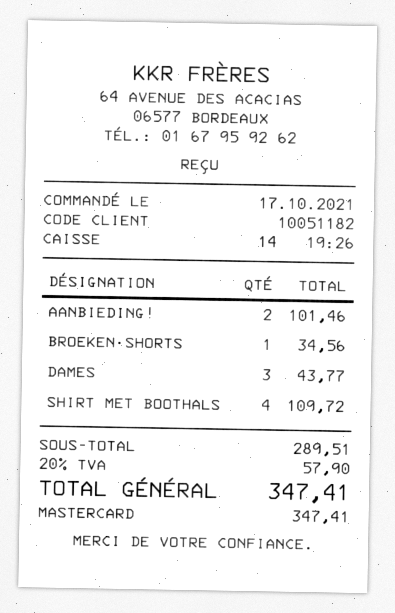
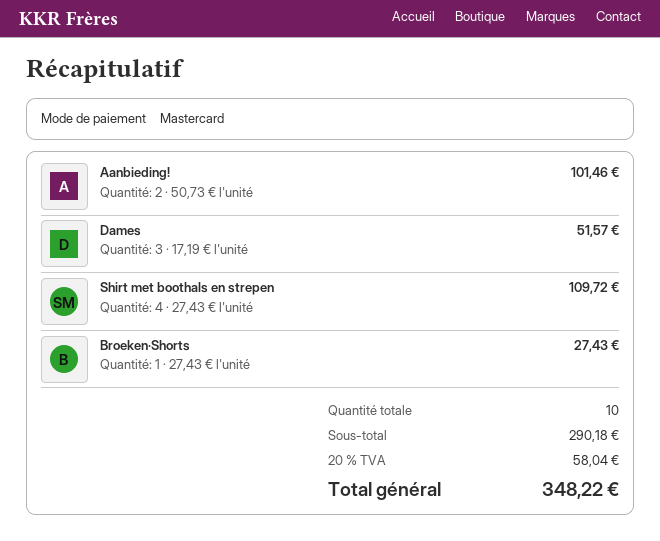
BROEKEN·SHORTS: 1 for 34.56 -> 1 for 27.43
DAMES: 3 for 43.77 -> 3 for 51.57
subtotal: 289.51 -> 290.18
tax: 20% = 57.90 -> 20% = 58.04
total: 347.41 -> 348.22

